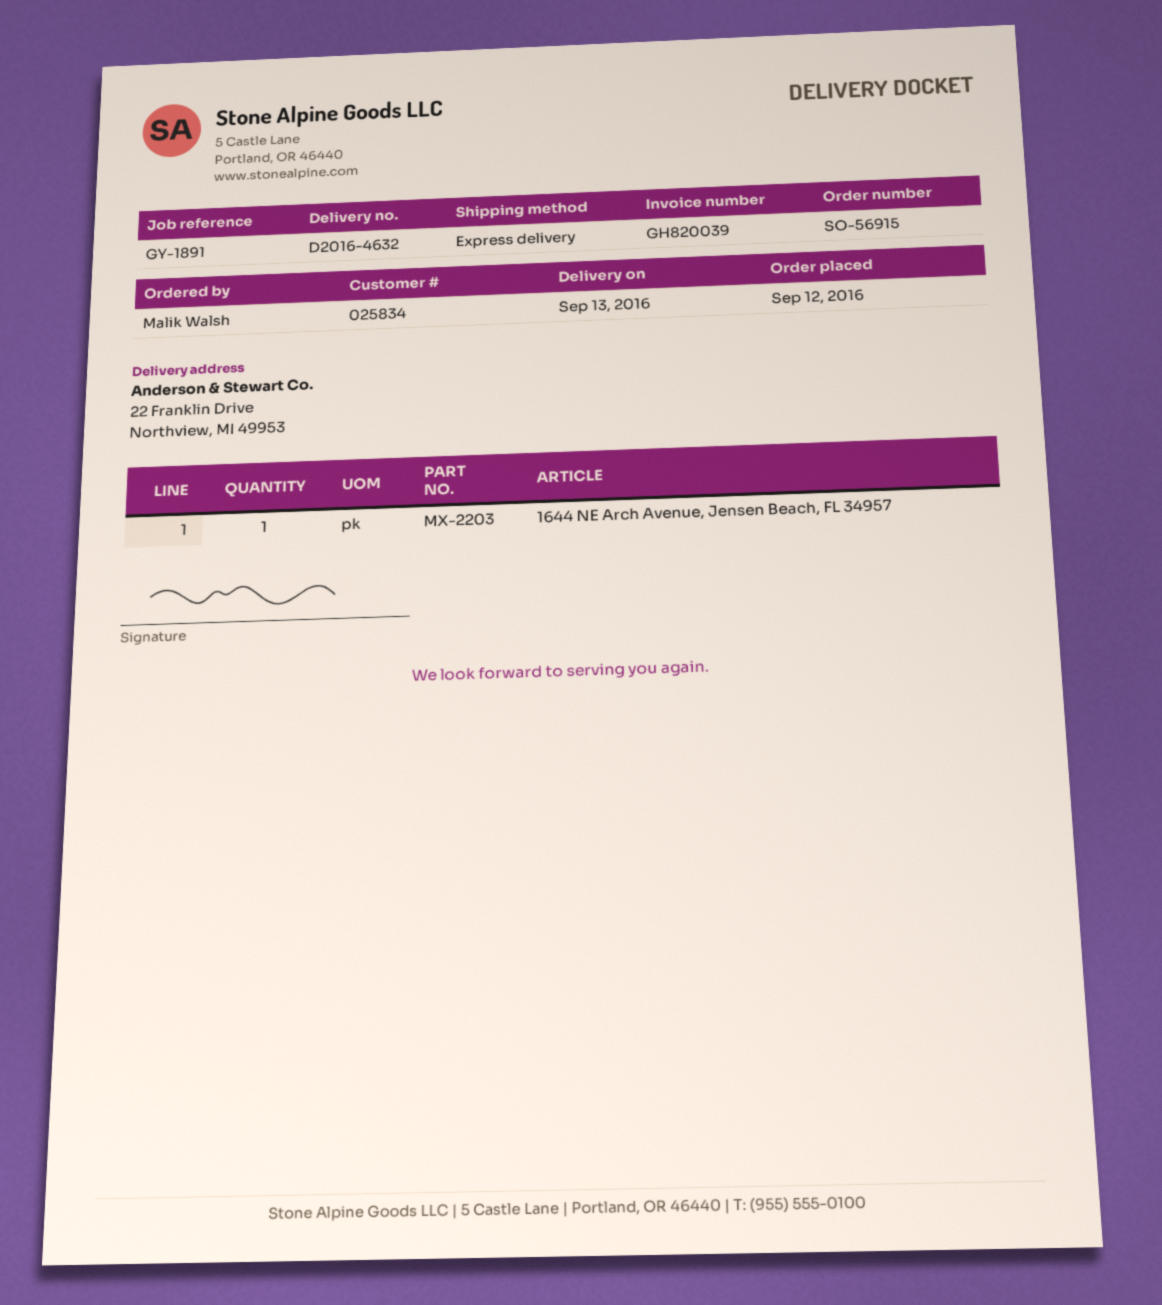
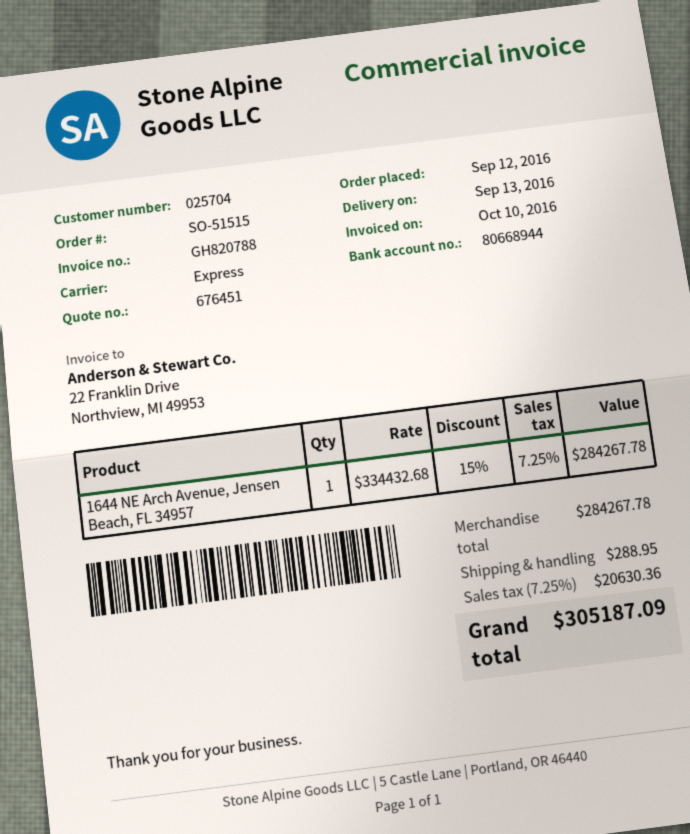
order number: SO-56915 -> SO-51515
invoice number: GH820039 -> GH820788
customer number: 025834 -> 025704

